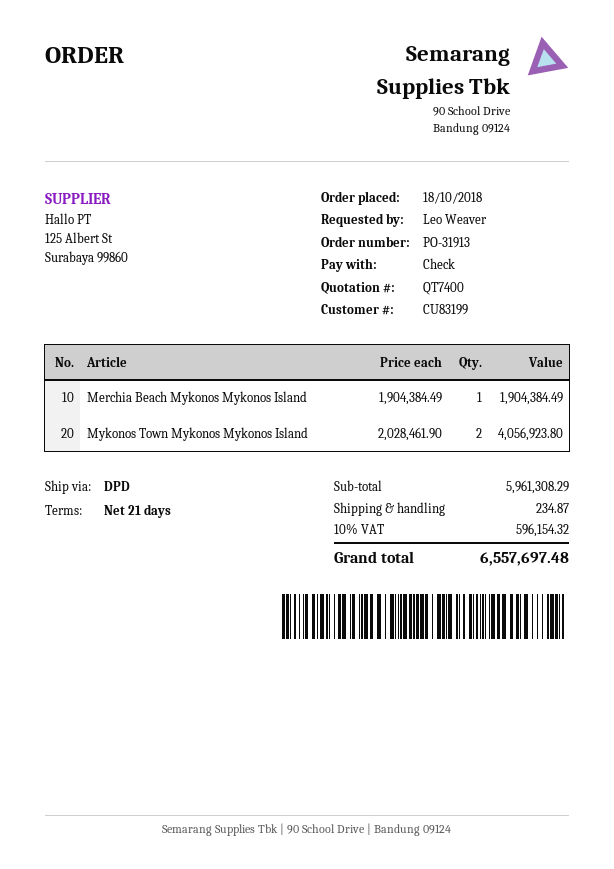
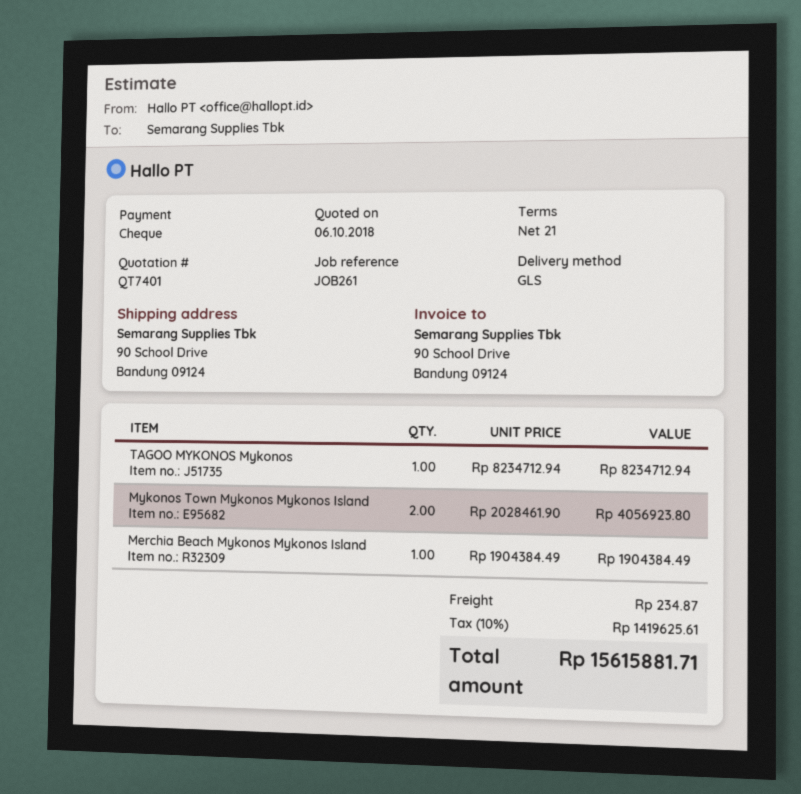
quote number: QT7400 -> QT7401
shipping method: DPD -> GLS
TAGOO MYKONOS Mykonos: none -> 1 x 8234712.94 = 8234712.94
tax: 10% = 596154.32 -> 10% = 1419625.61
total: 6557697.48 -> 15615881.71

